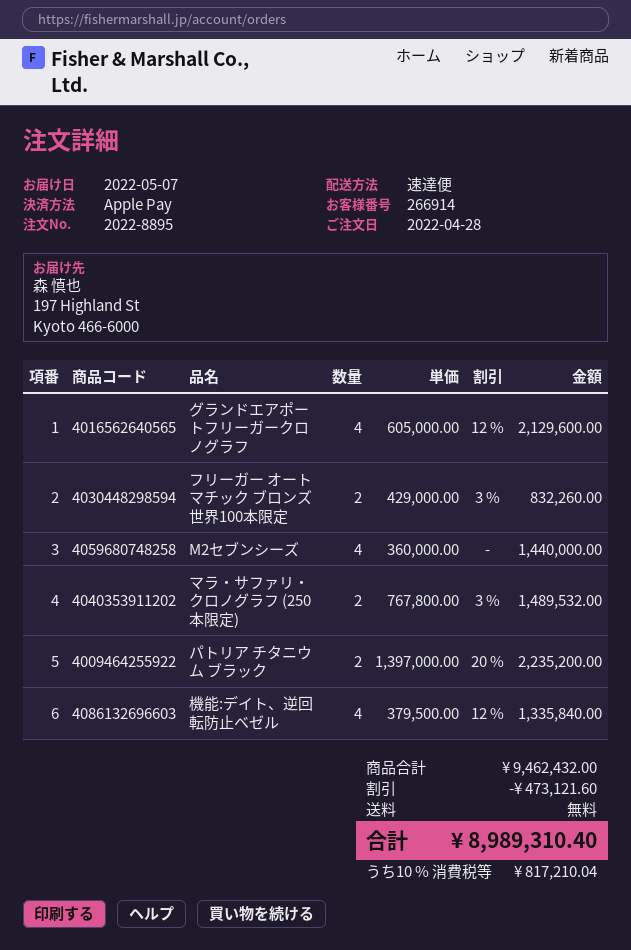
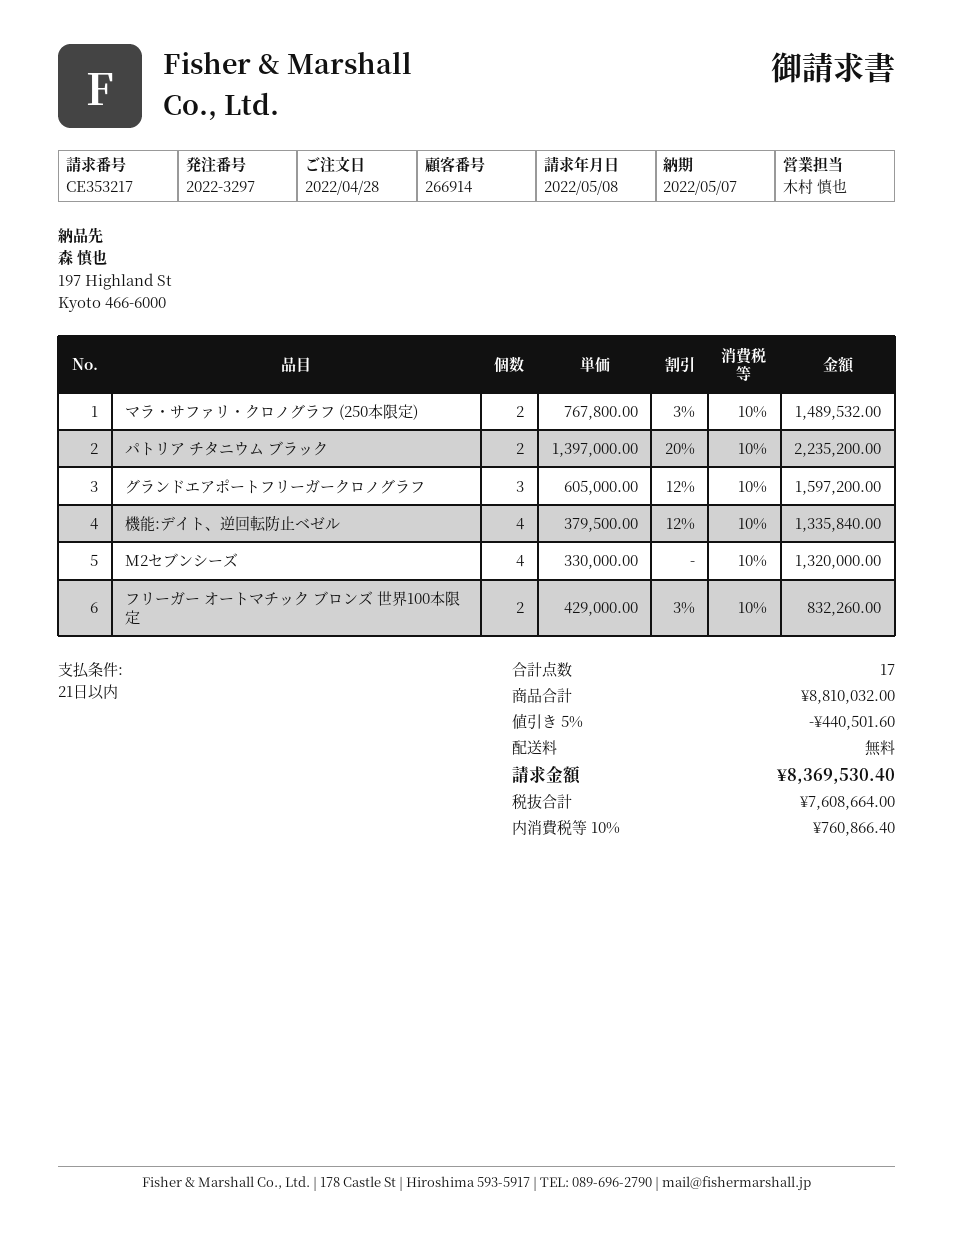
order number: 2022-8895 -> 2022-3297
グランドエアポートフリーガークロノグラフ: 4 x 605000.00 - 12% = 2129600.00 -> 3 x 605000.00 - 12% = 1597200.00
M2セブンシーズ: 4 x 360000.00 = 1440000.00 -> 4 x 330000.00 = 1320000.00
subtotal: 9462432.00 -> 8810032.00
discount: 473121.60 -> 440501.60
tax: 10% = 817210.04 -> 10% = 760866.40
total: 8989310.40 -> 8369530.40

